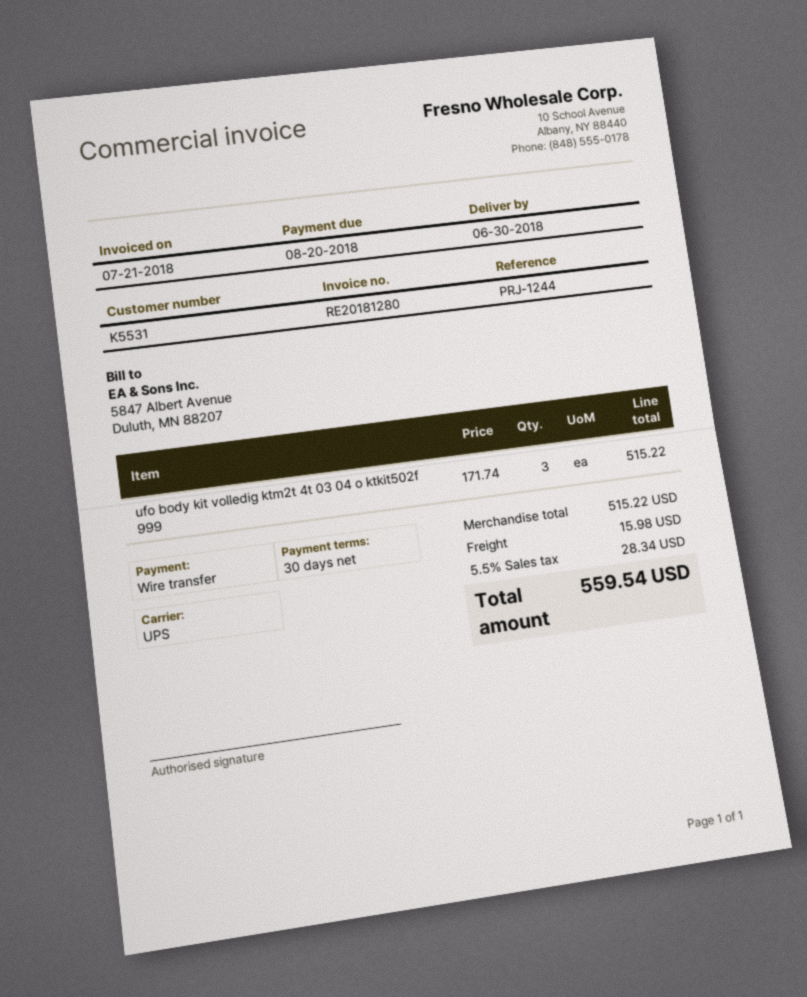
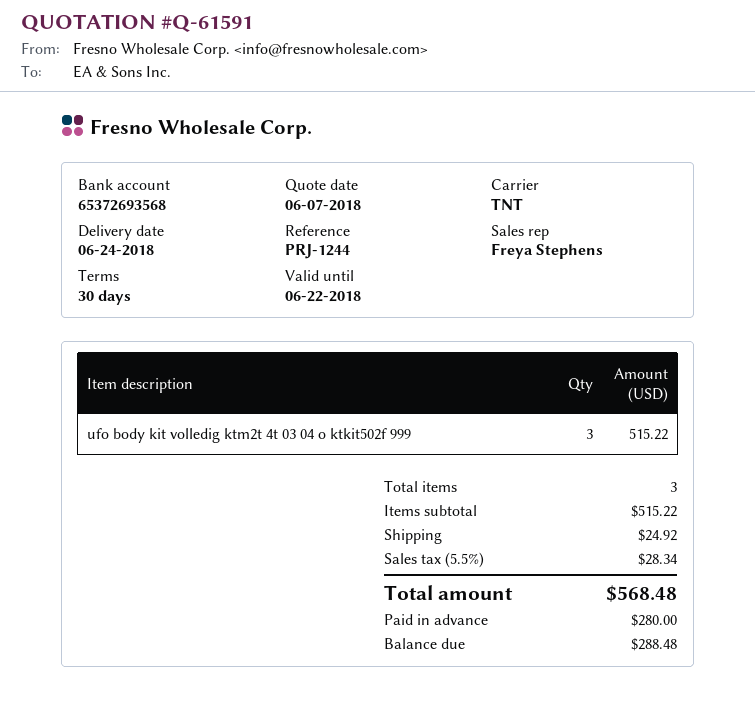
delivery date: 2018-06-30 -> 2018-06-24
shipping method: UPS -> TNT
shipping: 15.98 -> 24.92
total: 559.54 -> 568.48

